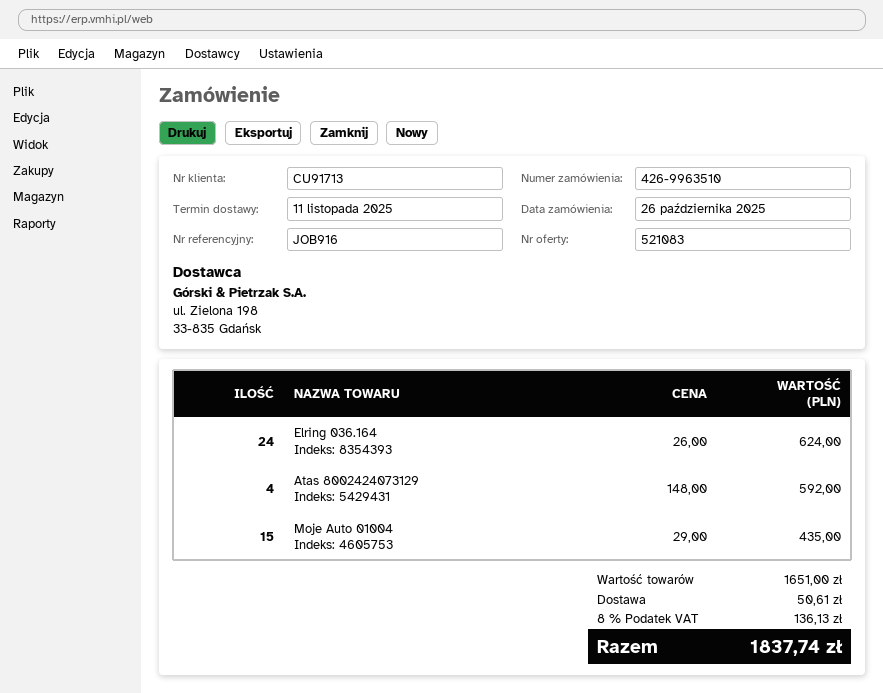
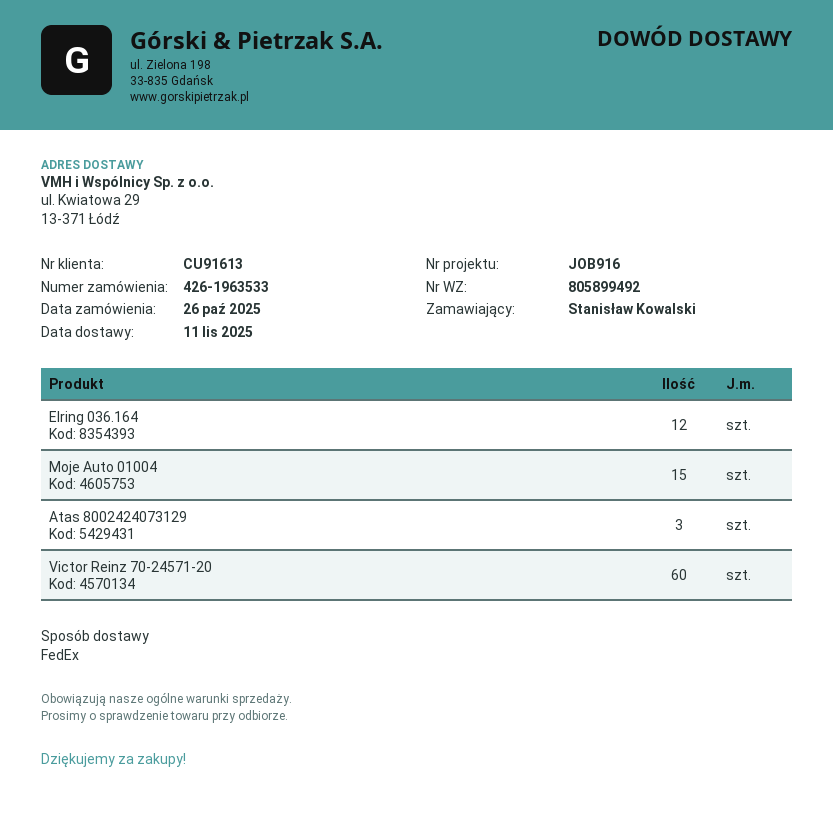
order number: 426-9963510 -> 426-1963533
customer number: CU91713 -> CU91613
Elring 036.164: 24 -> 12
Atas 8002424073129: 4 -> 3
Victor Reinz 70-24571-20: none -> 60

